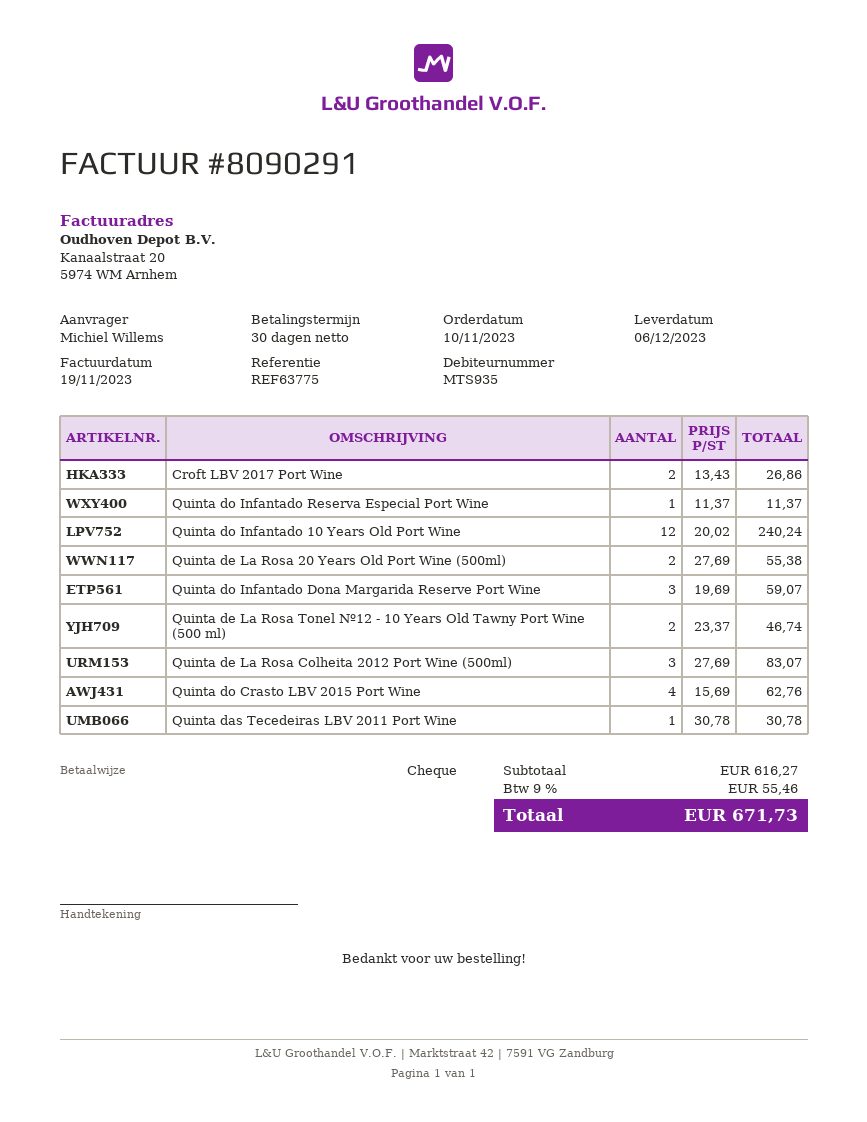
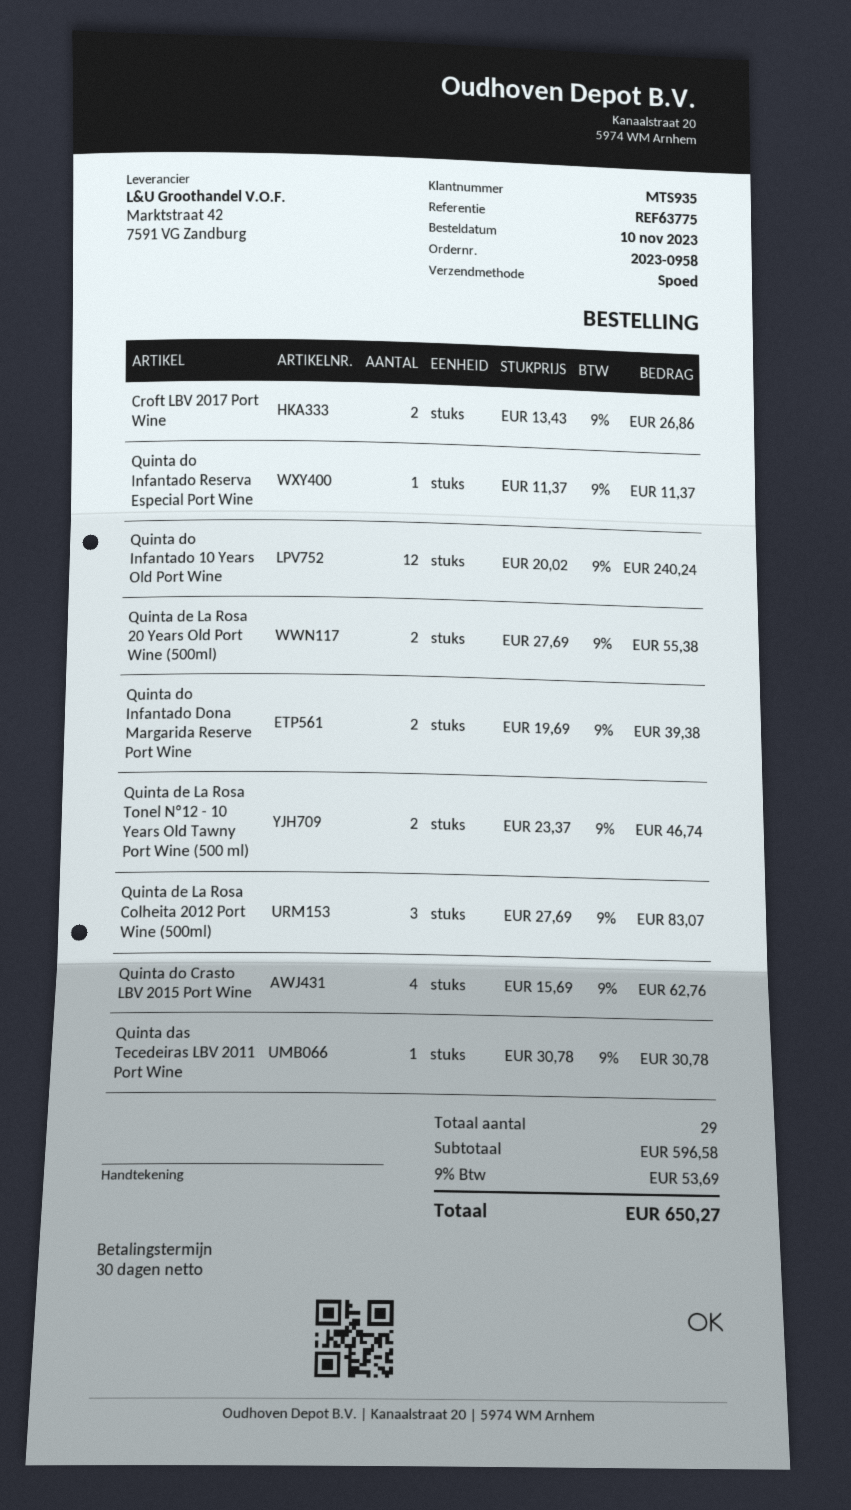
Quinta do Infantado Dona Margarida Reserve Port Wine: 3 x 19.69 = 59.07 -> 2 x 19.69 = 39.38
subtotal: 616.27 -> 596.58
tax: 9% = 55.46 -> 9% = 53.69
total: 671.73 -> 650.27

